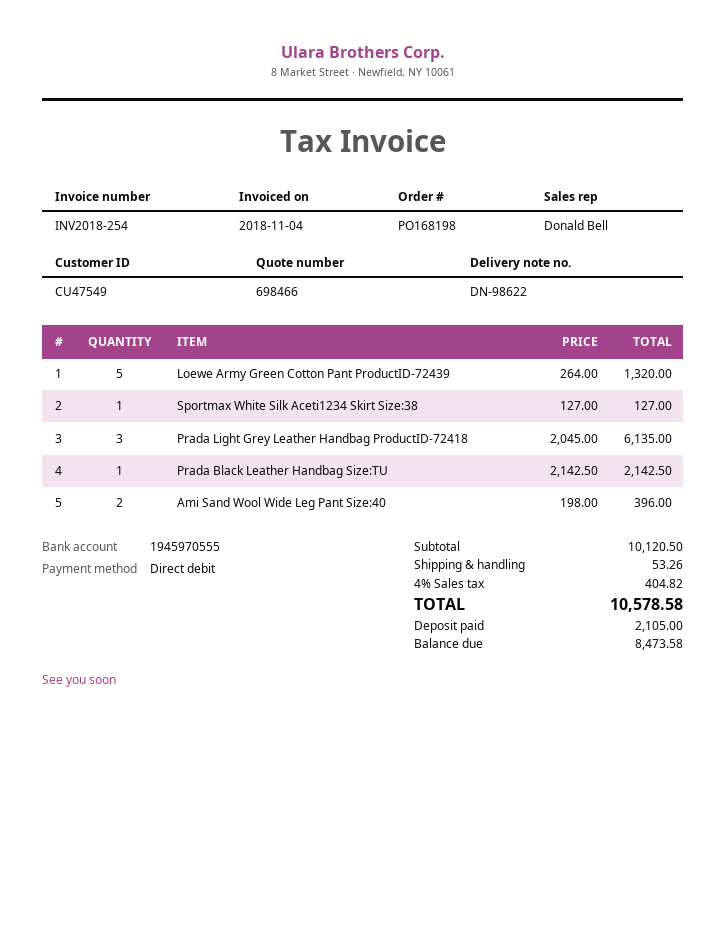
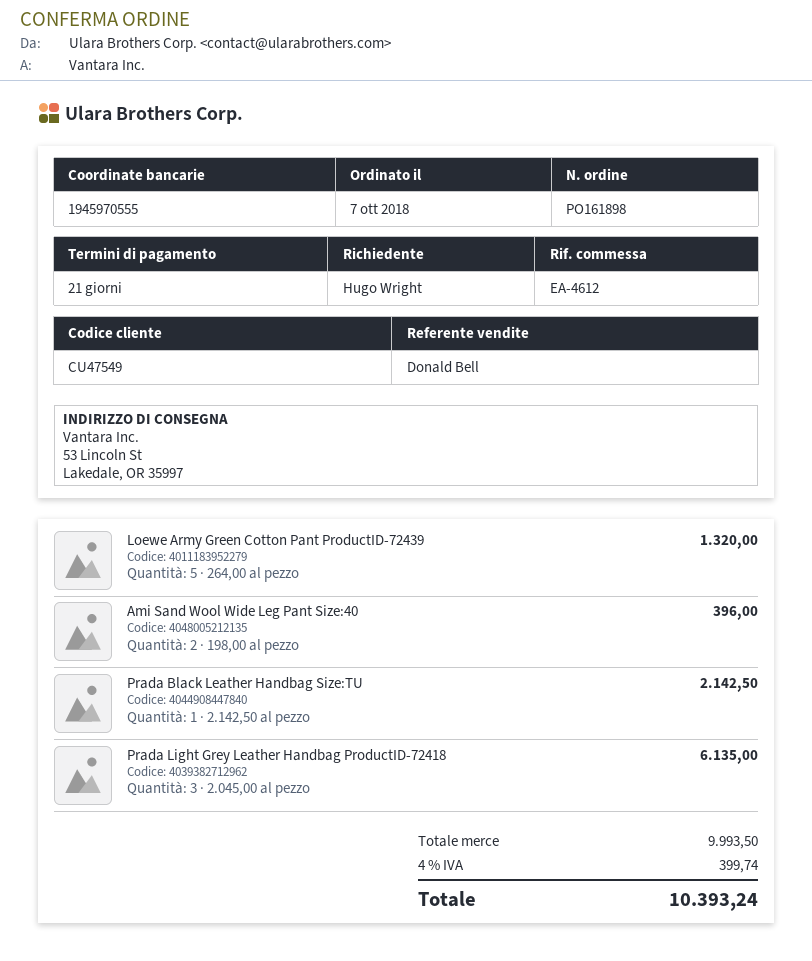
order number: PO168198 -> PO161898
Sportmax White Silk Aceti1234 Skirt Size:38: 1 x 127.00 = 127.00 -> none
subtotal: 10120.50 -> 9993.50
shipping: 53.26 -> none
tax: 4% = 404.82 -> 4% = 399.74
total: 10578.58 -> 10393.24

